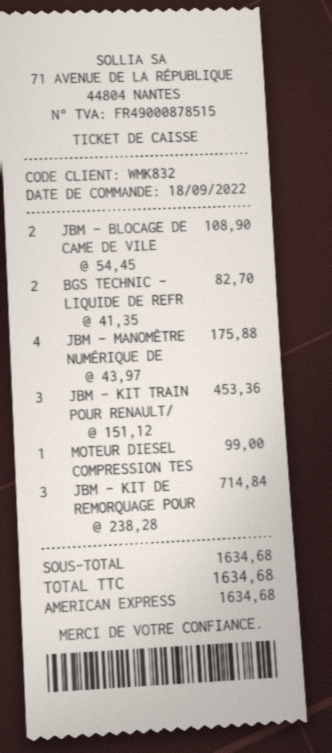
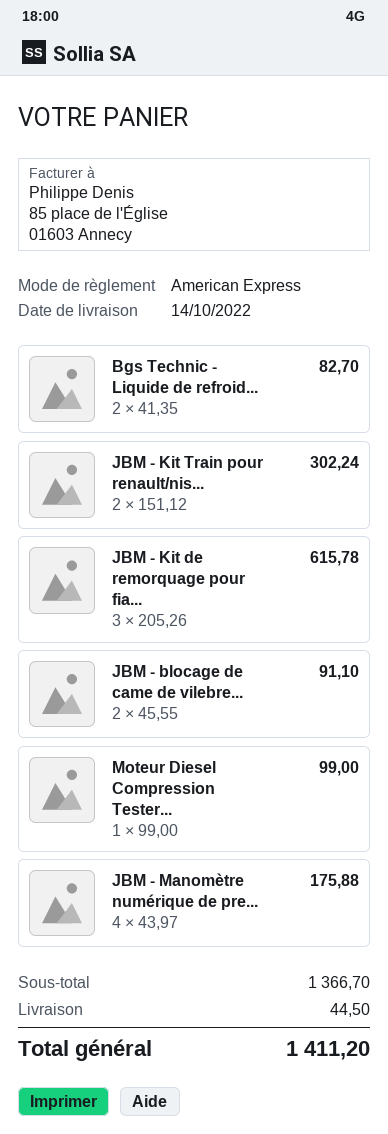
JBM - BLOCAGE DE CAME DE VILE: 2 x 54.45 = 108.90 -> 2 x 45.55 = 91.10
JBM - KIT TRAIN POUR RENAULT/: 3 x 151.12 = 453.36 -> 2 x 151.12 = 302.24
JBM - KIT DE REMORQUAGE POUR: 3 x 238.28 = 714.84 -> 3 x 205.26 = 615.78
subtotal: 1634.68 -> 1366.70
shipping: none -> 44.50
total: 1634.68 -> 1411.20

